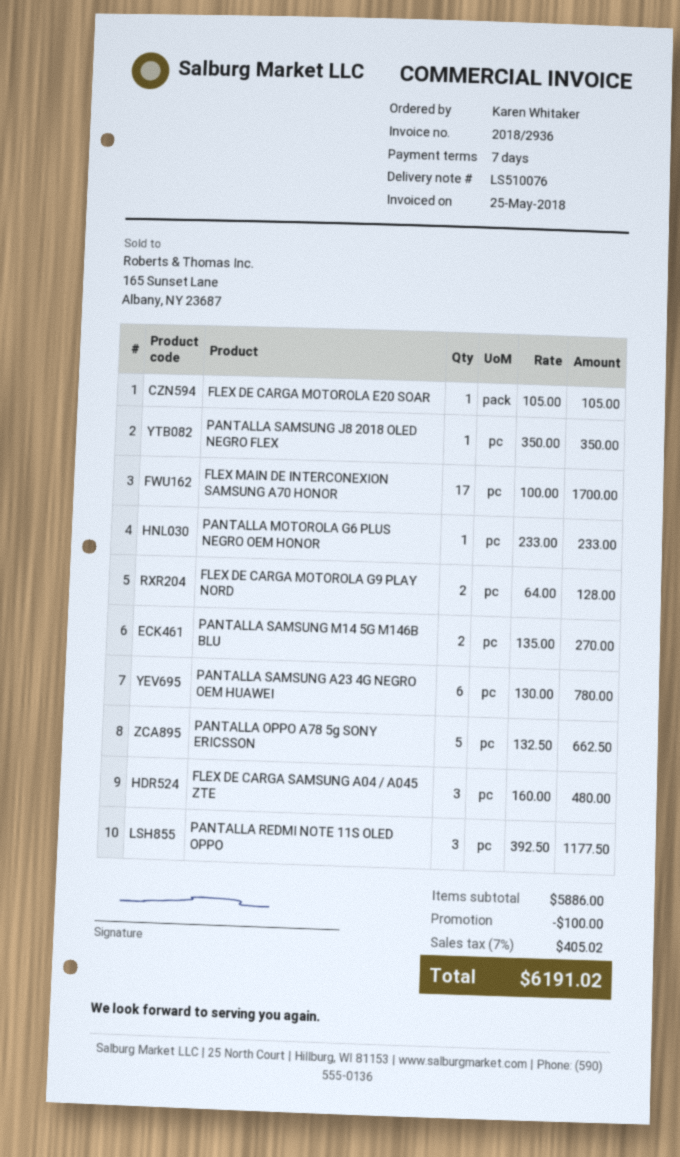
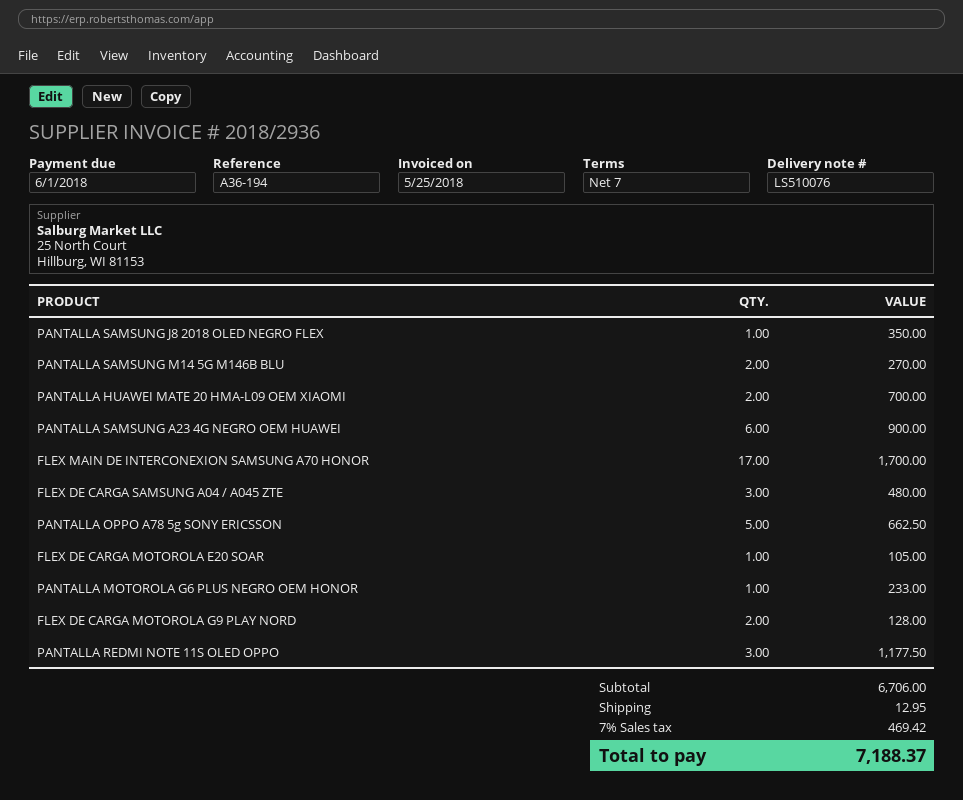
PANTALLA SAMSUNG A23 4G NEGRO OEM HUAWEI: 6 for 780.00 -> 6 for 900.00
PANTALLA HUAWEI MATE 20 HMA-L09 OEM XIAOMI: none -> 2 for 700.00
subtotal: 5886.00 -> 6706.00
discount: 100.00 -> none
shipping: none -> 12.95
tax: 7% = 405.02 -> 7% = 469.42
total: 6191.02 -> 7188.37

